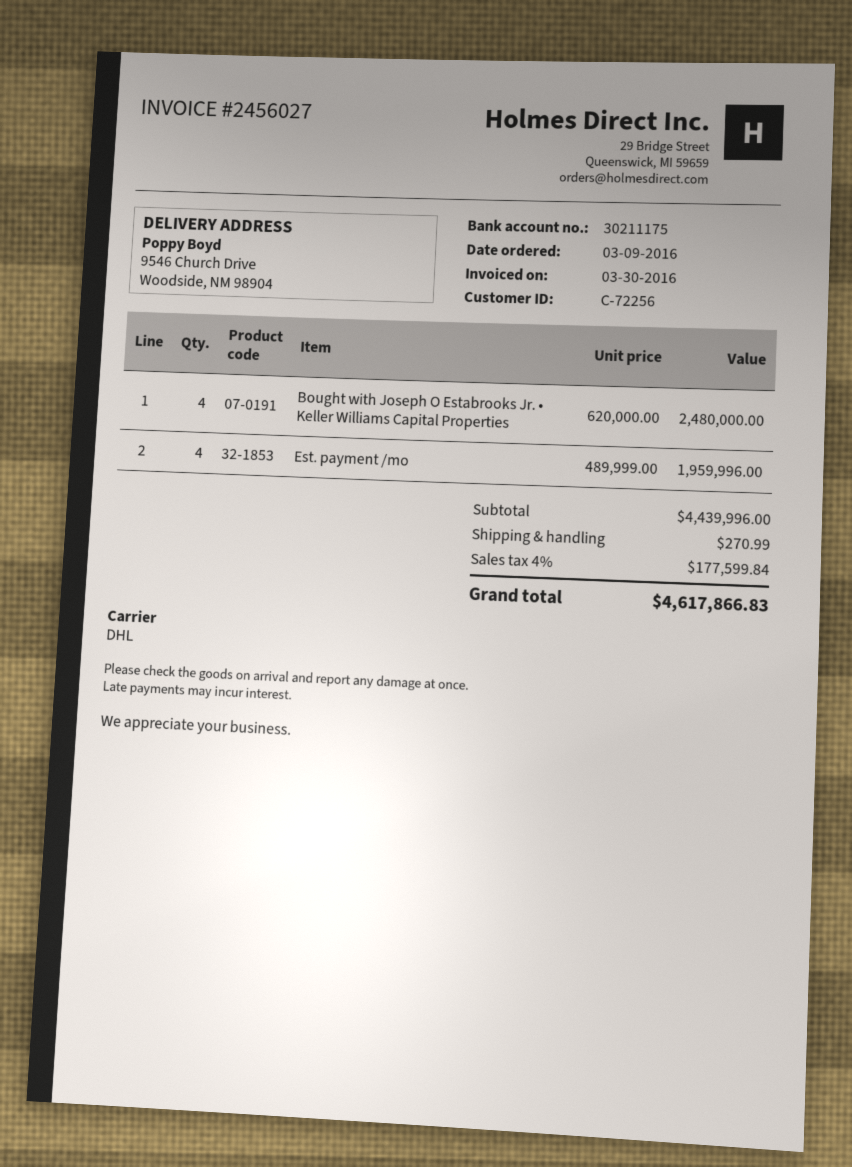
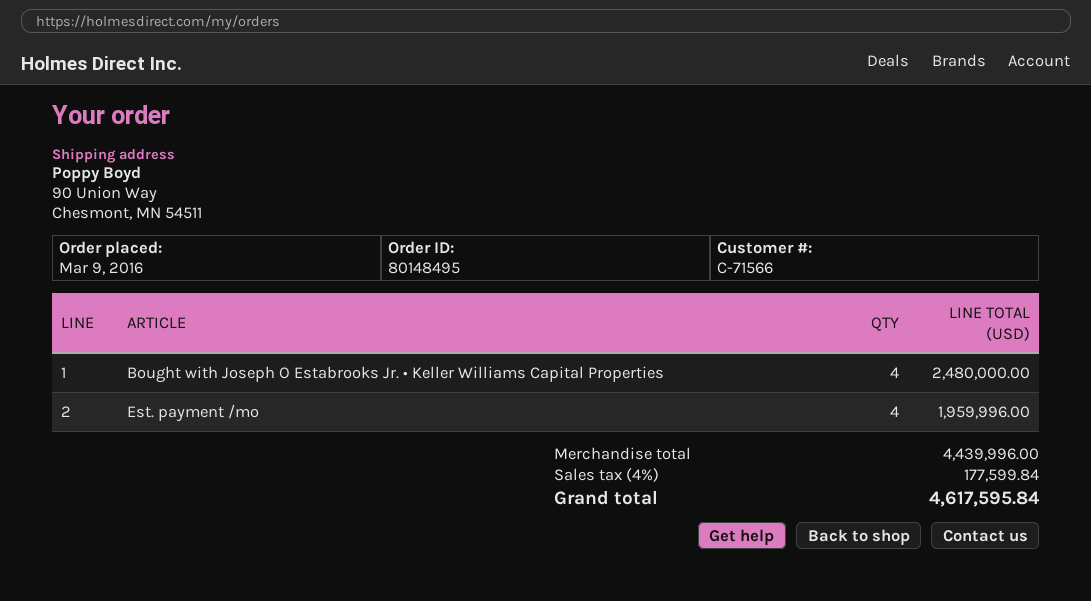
customer number: C-72256 -> C-71566
ship to: 9546 Church Drive, Woodside, NM 98904 -> 90 Union Way, Chesmont, MN 54511
shipping: 270.99 -> none
total: 4617866.83 -> 4617595.84

